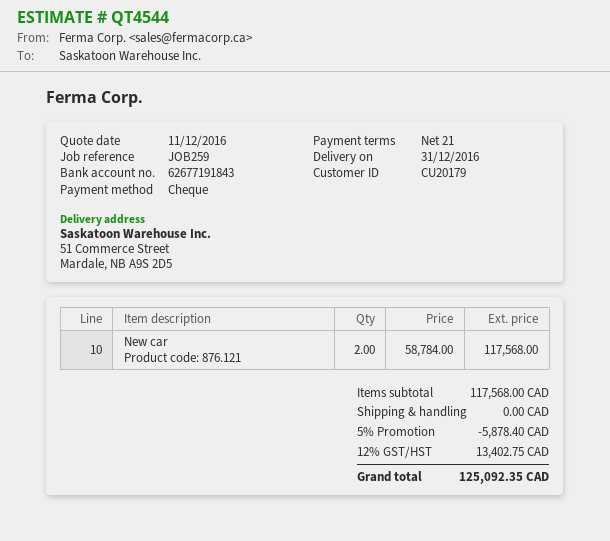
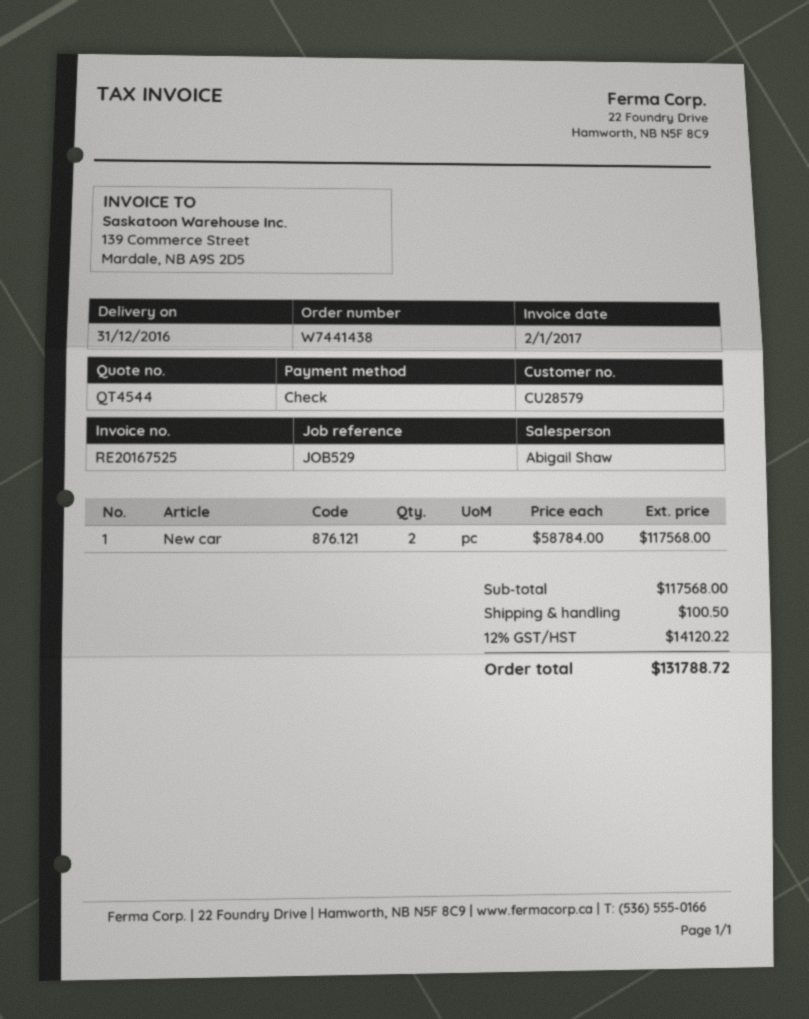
customer number: CU20179 -> CU28579
reference: JOB259 -> JOB529
discount: 5% = 5878.40 -> none
shipping: 0.00 -> 100.50
tax: 12% = 13402.75 -> 12% = 14120.22
total: 125092.35 -> 131788.72

